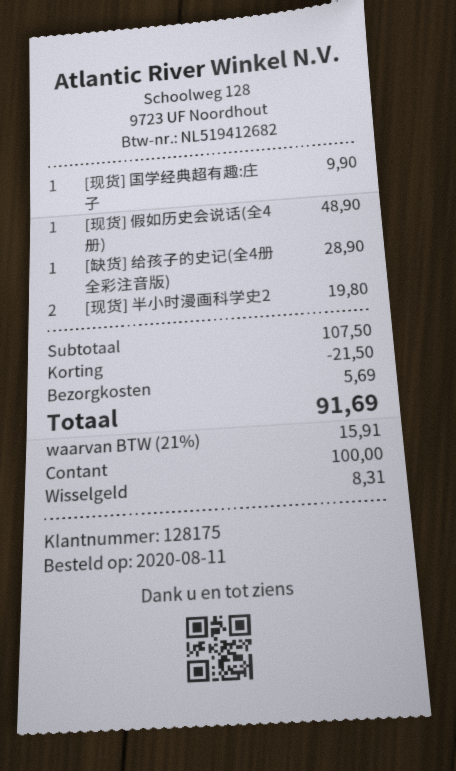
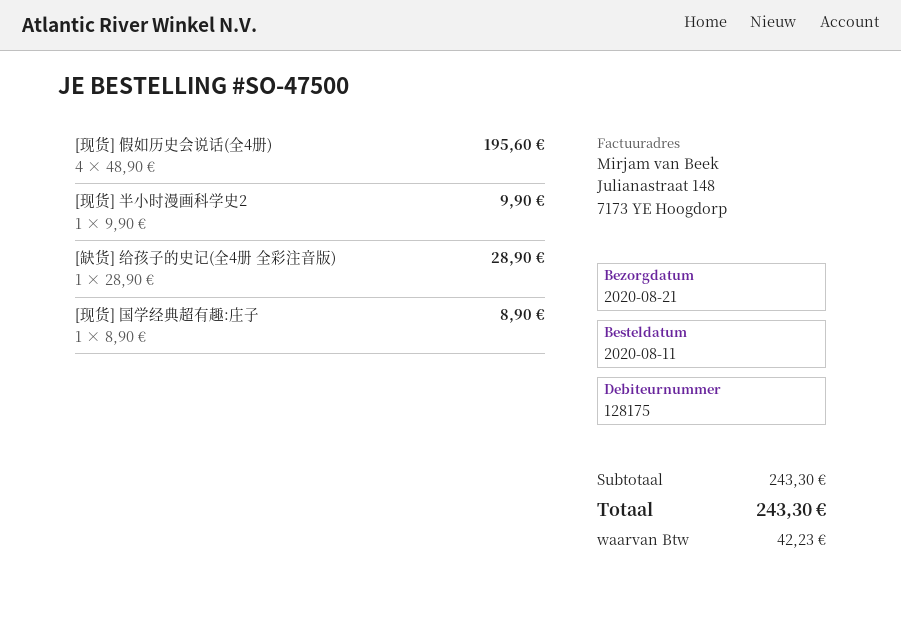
[现货] 国学经典超有趣:庄子: 1 for 9.90 -> 1 for 8.90
[现货] 假如历史会说话(全4册): 1 for 48.90 -> 4 for 195.60
[现货] 半小时漫画科学史2: 2 for 19.80 -> 1 for 9.90
subtotal: 107.50 -> 243.30
discount: 21.50 -> none
shipping: 5.69 -> none
tax: 15.91 -> 42.23
total: 91.69 -> 243.30

